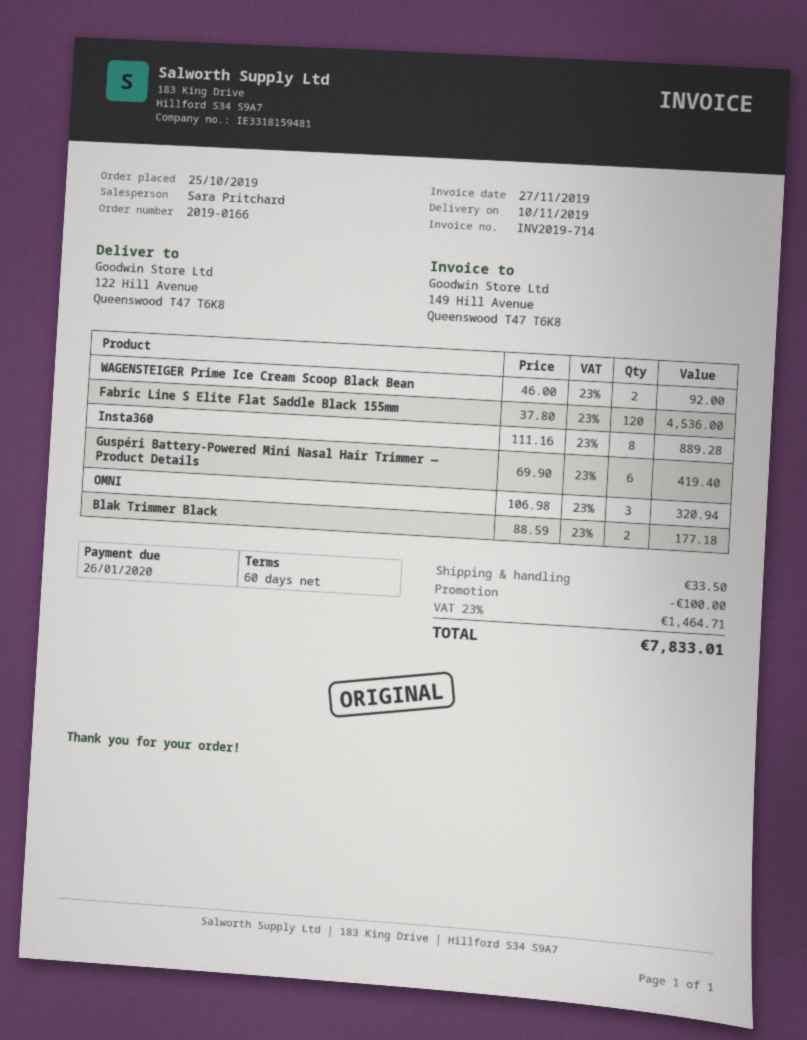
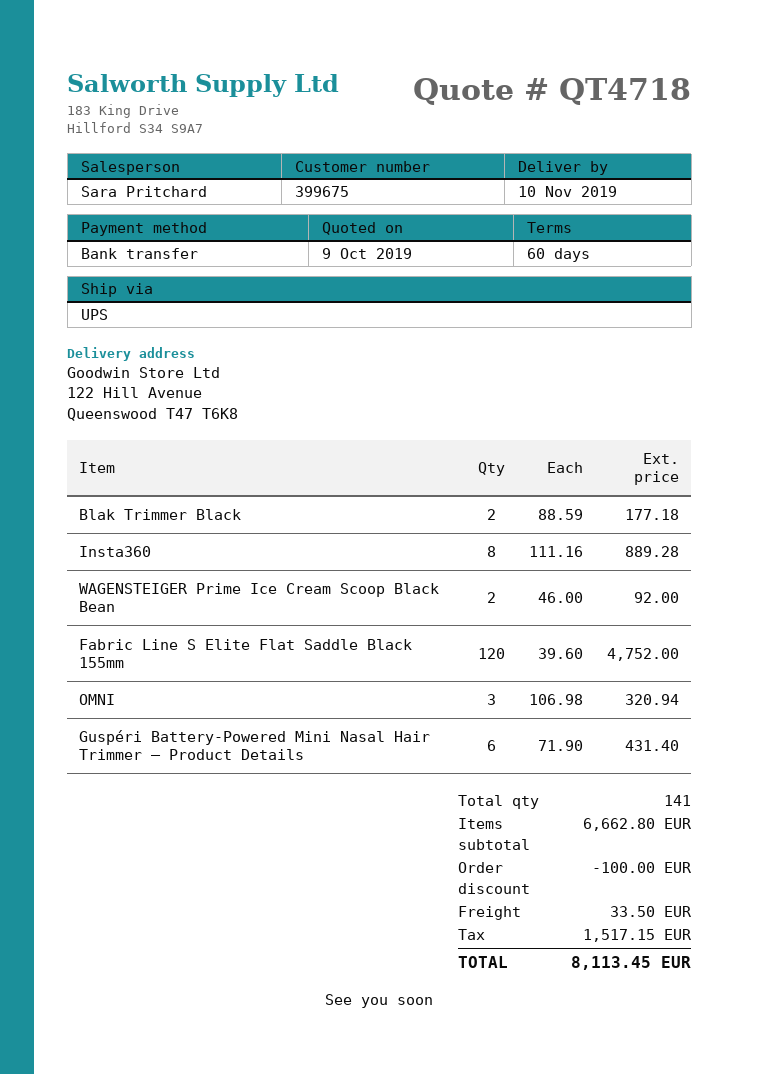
Fabric Line S Elite Flat Saddle Black 155mm: 120 x 37.80 = 4536.00 -> 120 x 39.60 = 4752.00
Guspéri Battery‑Powered Mini Nasal Hair Trimmer — Product Details: 6 x 69.90 = 419.40 -> 6 x 71.90 = 431.40
tax: 1464.71 -> 1517.15
total: 7833.01 -> 8113.45

